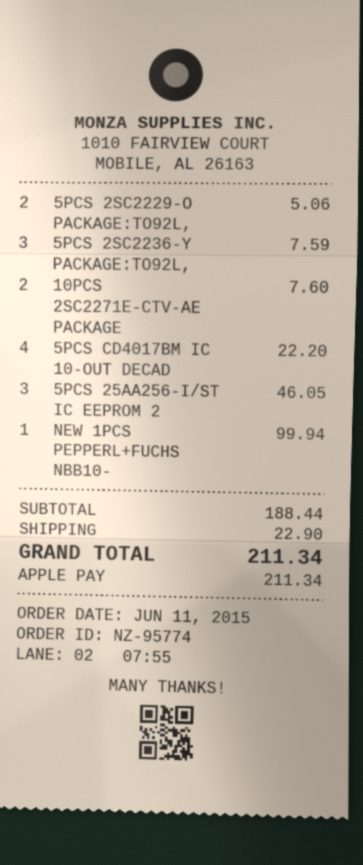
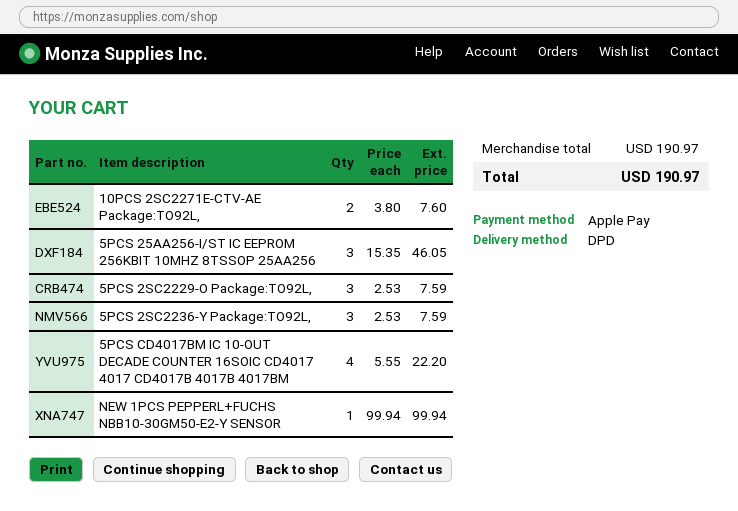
5PCS 2SC2229-O PACKAGE:TO92L,: 2 for 5.06 -> 3 for 7.59
subtotal: 188.44 -> 190.97
shipping: 22.90 -> none
total: 211.34 -> 190.97

